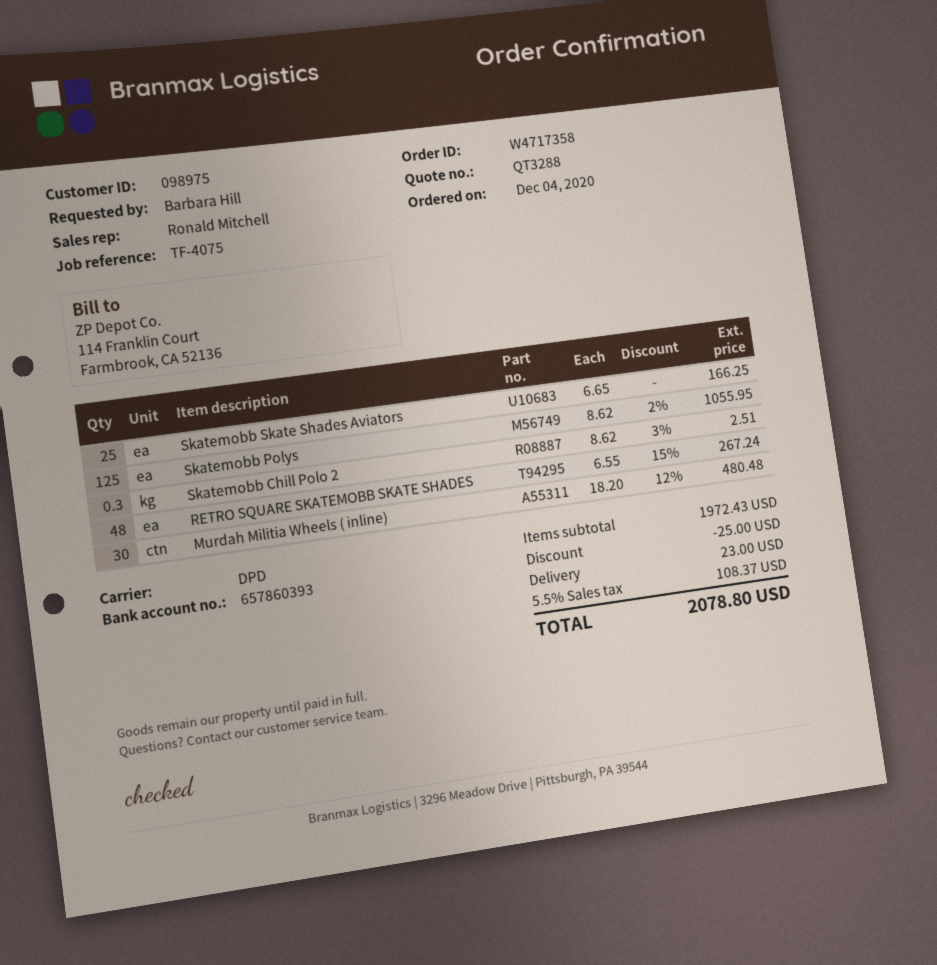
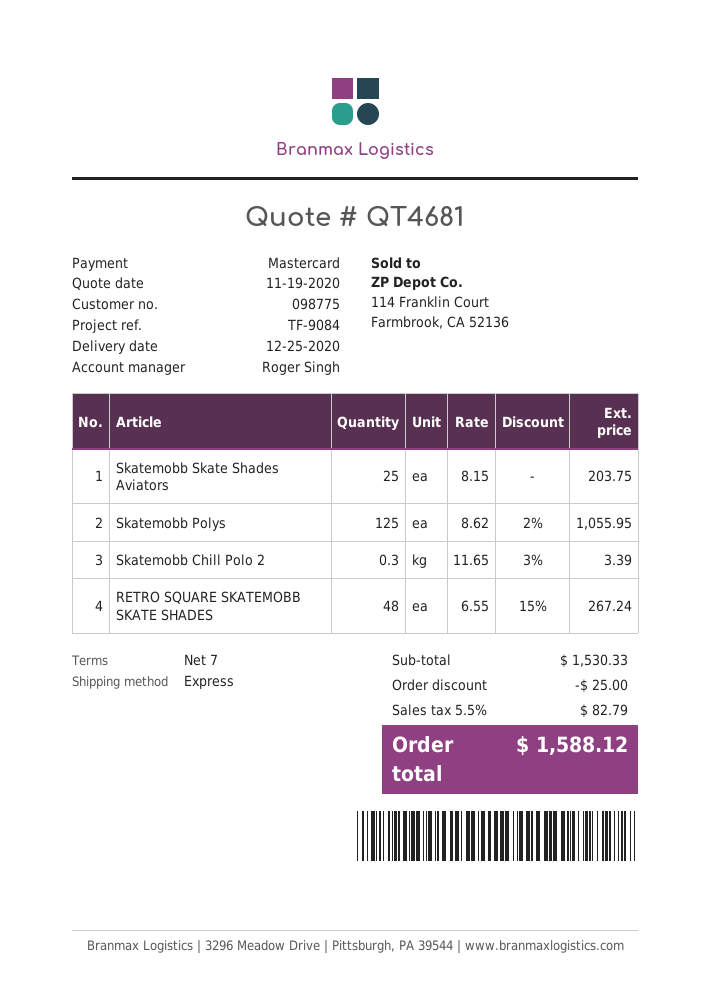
quote number: QT3288 -> QT4681
customer number: 098975 -> 098775
reference: TF-4075 -> TF-9084
sales rep: Ronald Mitchell -> Roger Singh
shipping method: DPD -> express
Skatemobb Skate Shades Aviators: 25 x 6.65 = 166.25 -> 25 x 8.15 = 203.75
Skatemobb Chill Polo 2: 0.3 x 8.62 - 3% = 2.51 -> 0.3 x 11.65 - 3% = 3.39
Murdah Militia Wheels ( inline): 30 x 18.20 - 12% = 480.48 -> none
subtotal: 1972.43 -> 1530.33
shipping: 23.00 -> none
tax: 5.5% = 108.37 -> 5.5% = 82.79
total: 2078.80 -> 1588.12

